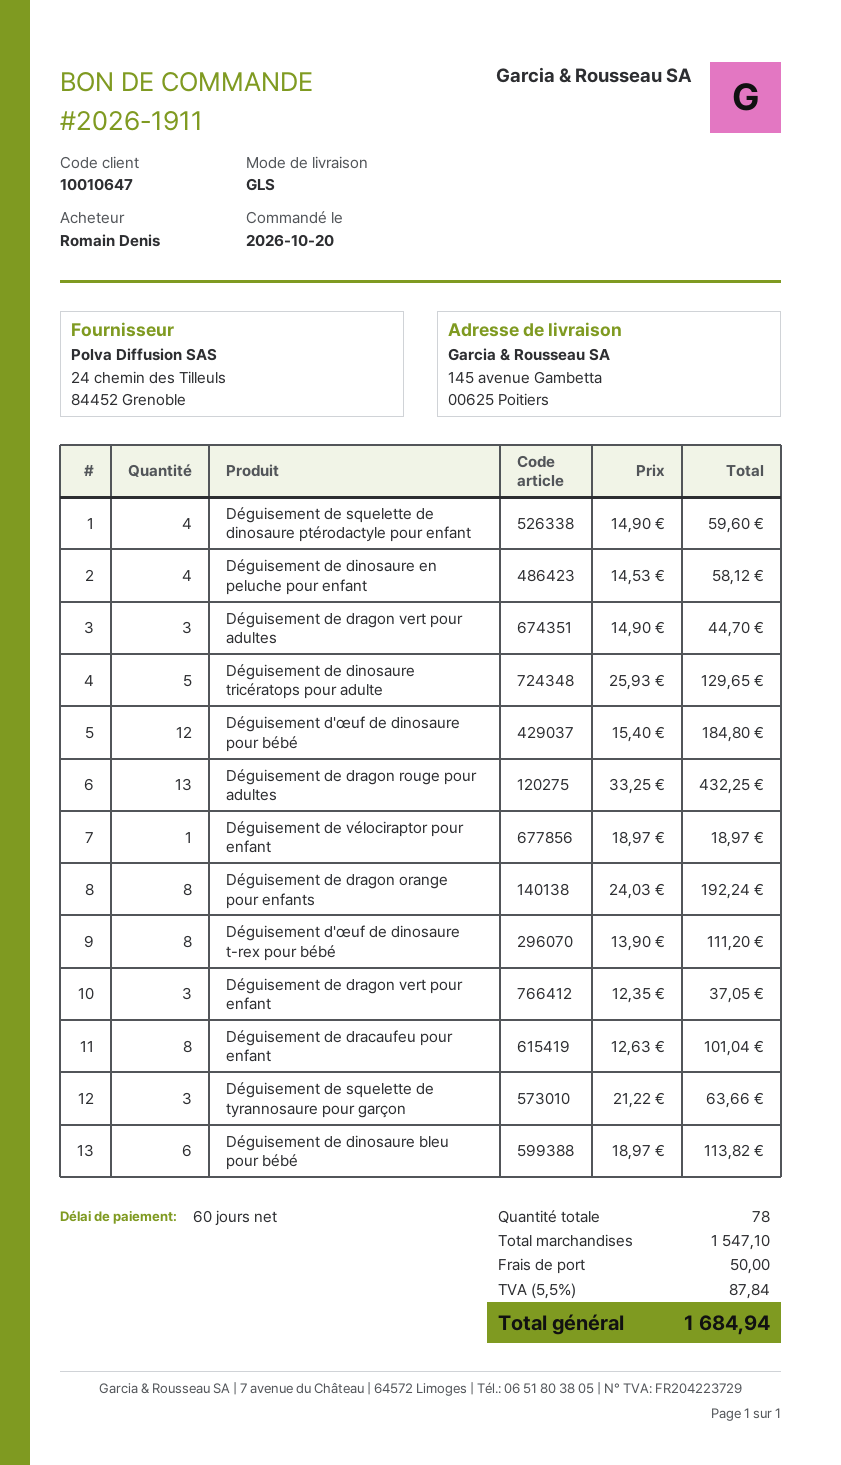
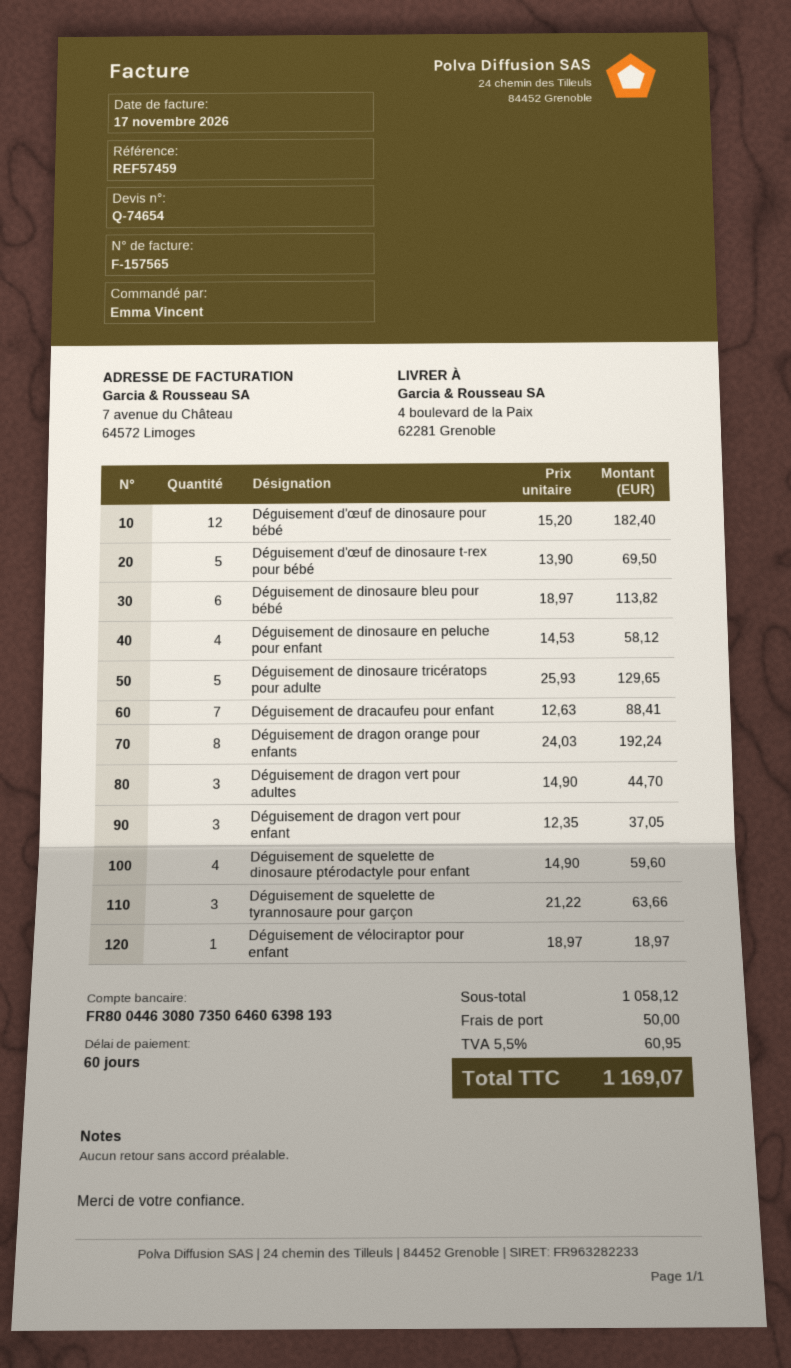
ordered by: Romain Denis -> Emma Vincent
ship to: 145 avenue Gambetta, 00625 Poitiers -> 4 boulevard de la Paix, 62281 Grenoble
Déguisement d'œuf de dinosaure pour bébé: 12 x 15.40 = 184.80 -> 12 x 15.20 = 182.40
Déguisement de dragon rouge pour adultes: 13 x 33.25 = 432.25 -> none
Déguisement d'œuf de dinosaure t-rex pour bébé: 8 x 13.90 = 111.20 -> 5 x 13.90 = 69.50
Déguisement de dracaufeu pour enfant: 8 x 12.63 = 101.04 -> 7 x 12.63 = 88.41
subtotal: 1547.10 -> 1058.12
tax: 5.5% = 87.84 -> 5.5% = 60.95
total: 1684.94 -> 1169.07

